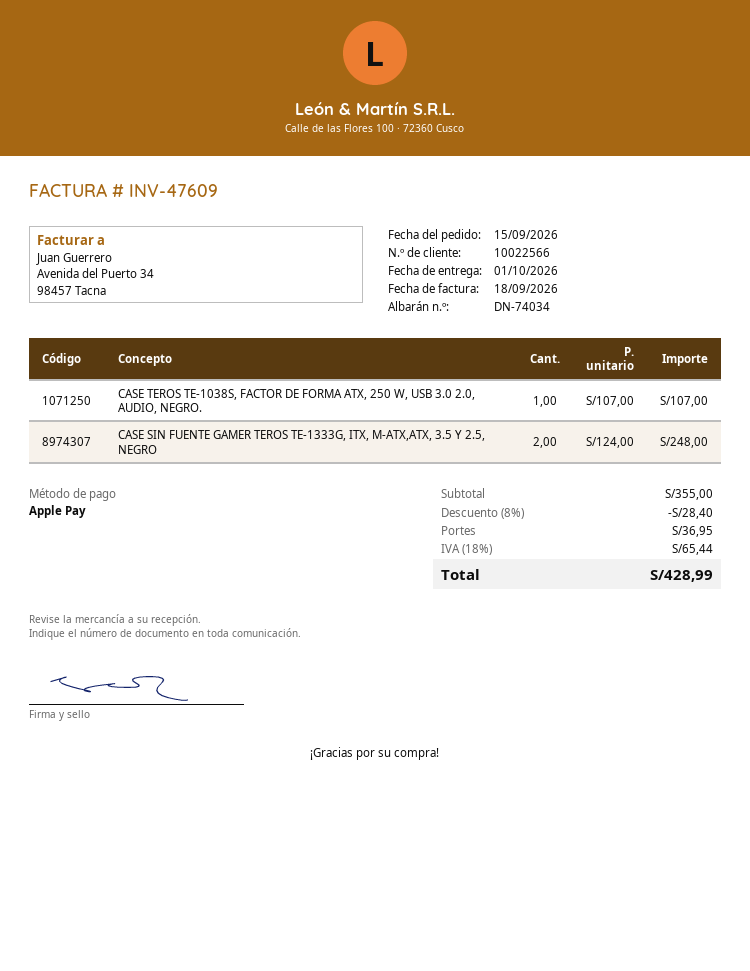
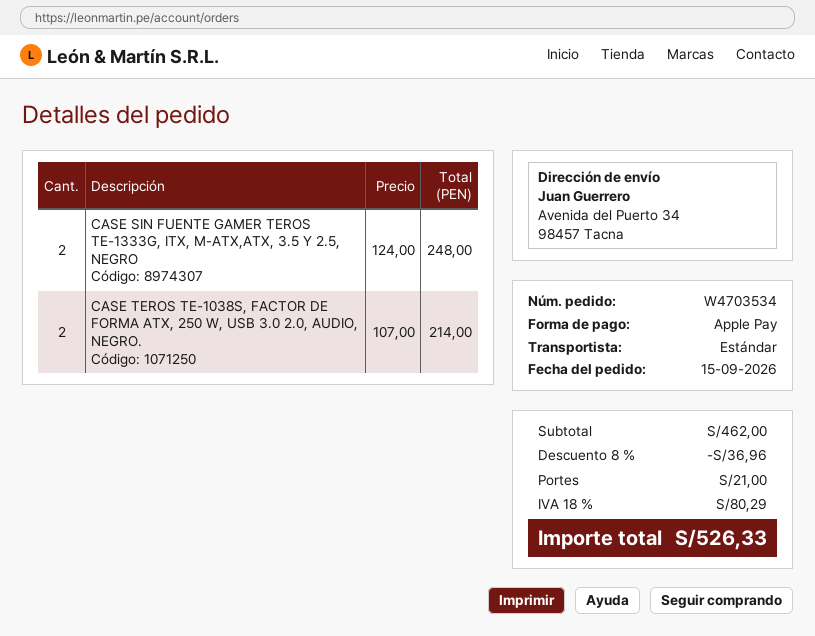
CASE TEROS TE-1038S, FACTOR DE FORMA ATX, 250 W, USB 3.0 2.0, AUDIO, NEGRO.: 1 x 107.00 = 107.00 -> 2 x 107.00 = 214.00
subtotal: 355.00 -> 462.00
discount: 8% = 28.40 -> 8% = 36.96
shipping: 36.95 -> 21.00
tax: 18% = 65.44 -> 18% = 80.29
total: 428.99 -> 526.33

